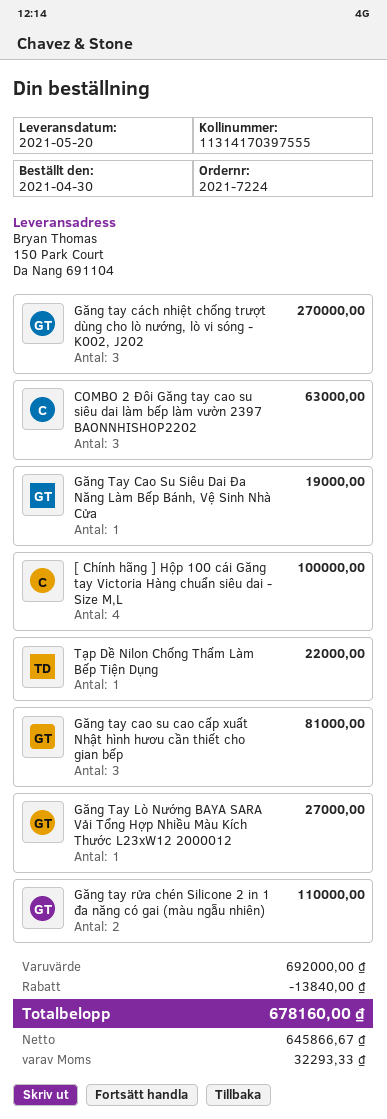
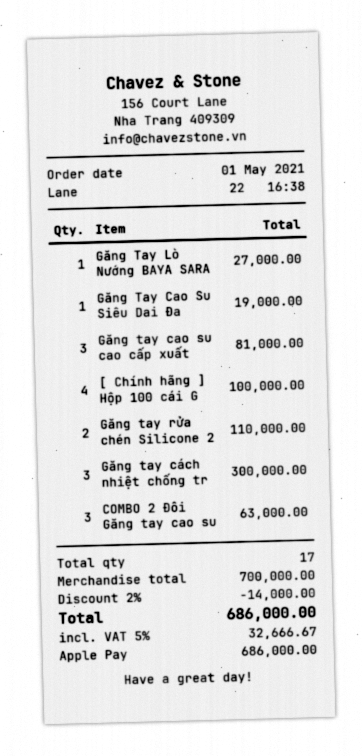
order date: 2021-04-30 -> 2021-05-01
Găng tay cách nhiệt chống trượt dùng cho lò nướng, lò vi sóng - K002, J202: 3 for 270000.00 -> 3 for 300000.00
Tạp Dề Nilon Chống Thấm Làm Bếp Tiện Dụng: 1 for 22000.00 -> none
subtotal: 692000.00 -> 700000.00
discount: 13840.00 -> 14000.00
tax: 32293.33 -> 32666.67
total: 678160.00 -> 686000.00

